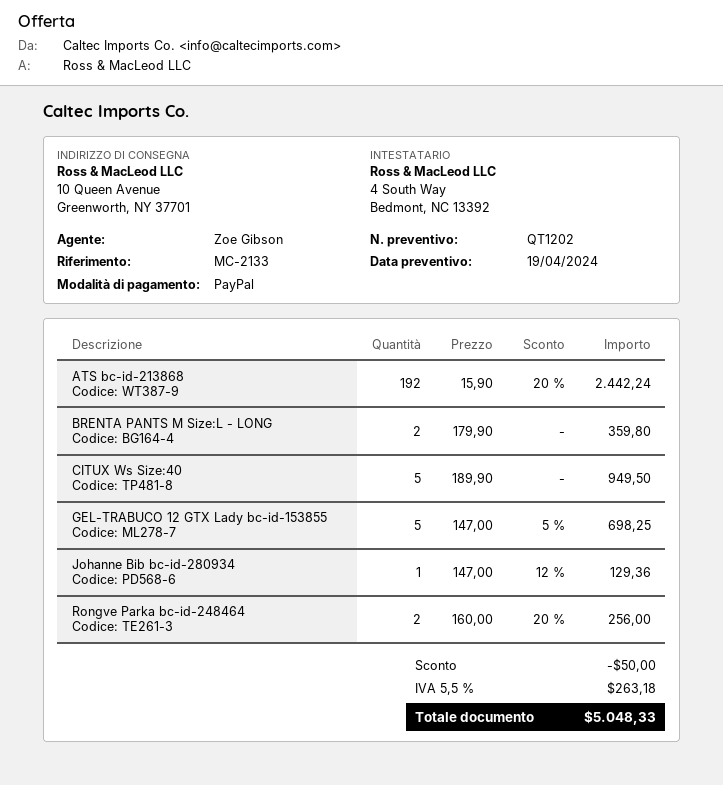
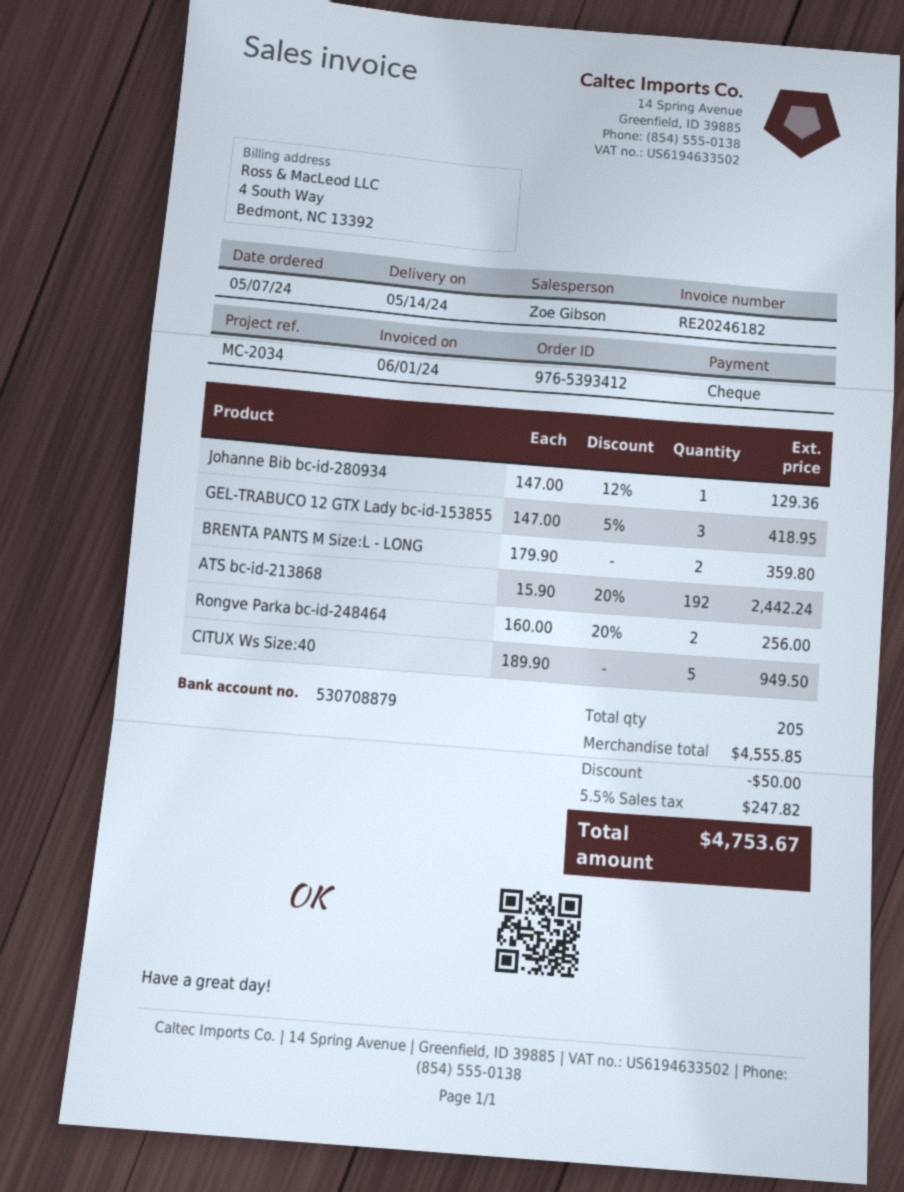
reference: MC-2133 -> MC-2034
payment method: PayPal -> cheque
GEL-TRABUCO 12 GTX Lady bc-id-153855: 5 x 147.00 - 5% = 698.25 -> 3 x 147.00 - 5% = 418.95
tax: 5.5% = 263.18 -> 5.5% = 247.82
total: 5048.33 -> 4753.67

